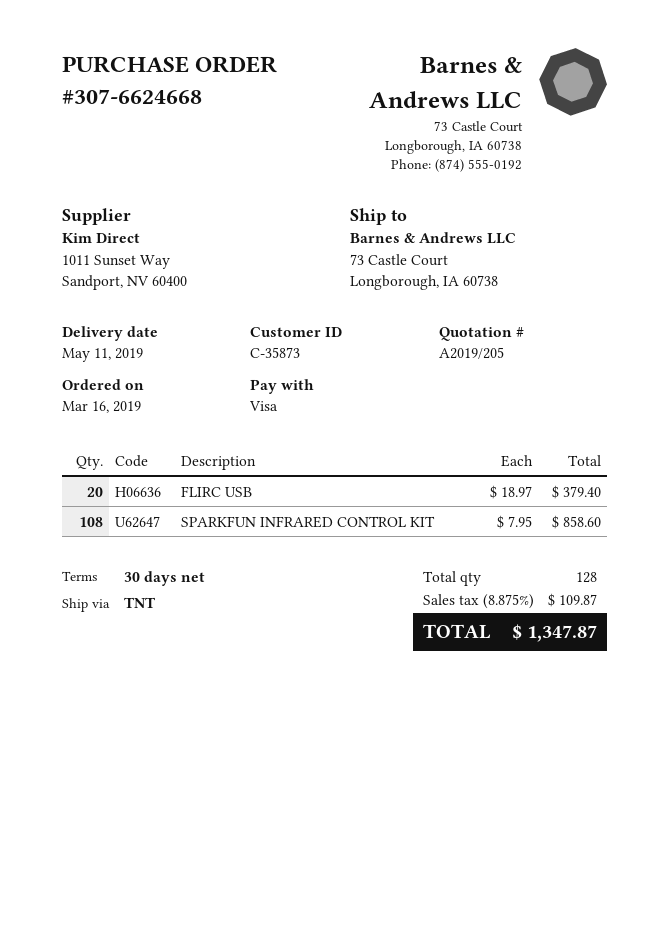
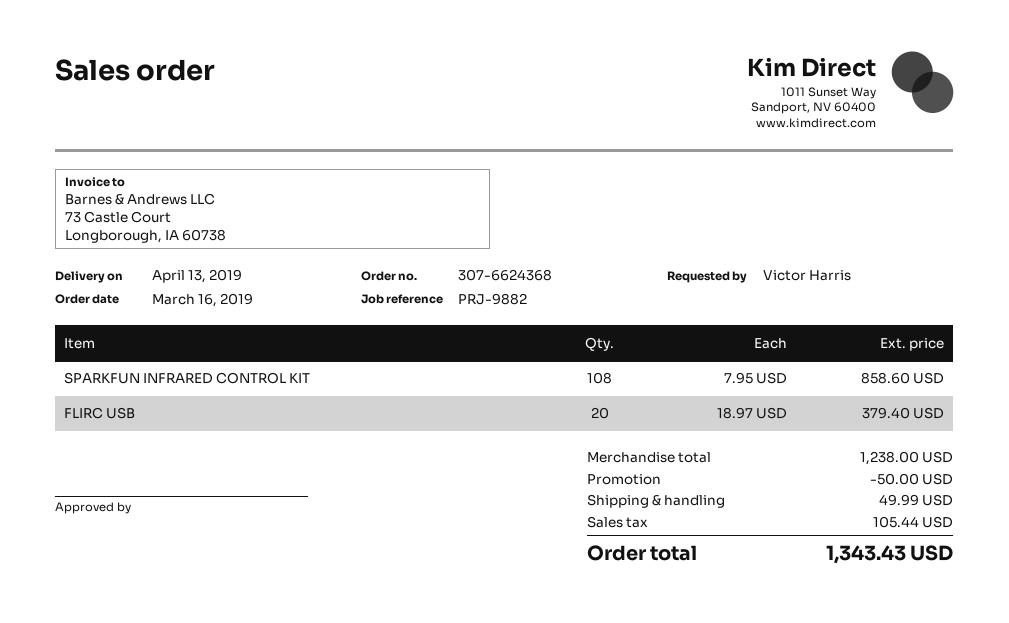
order number: 307-6624668 -> 307-6624368
delivery date: 2019-05-11 -> 2019-04-13
discount: none -> 50.00
shipping: none -> 49.99
tax: 109.87 -> 105.44
total: 1347.87 -> 1343.43

